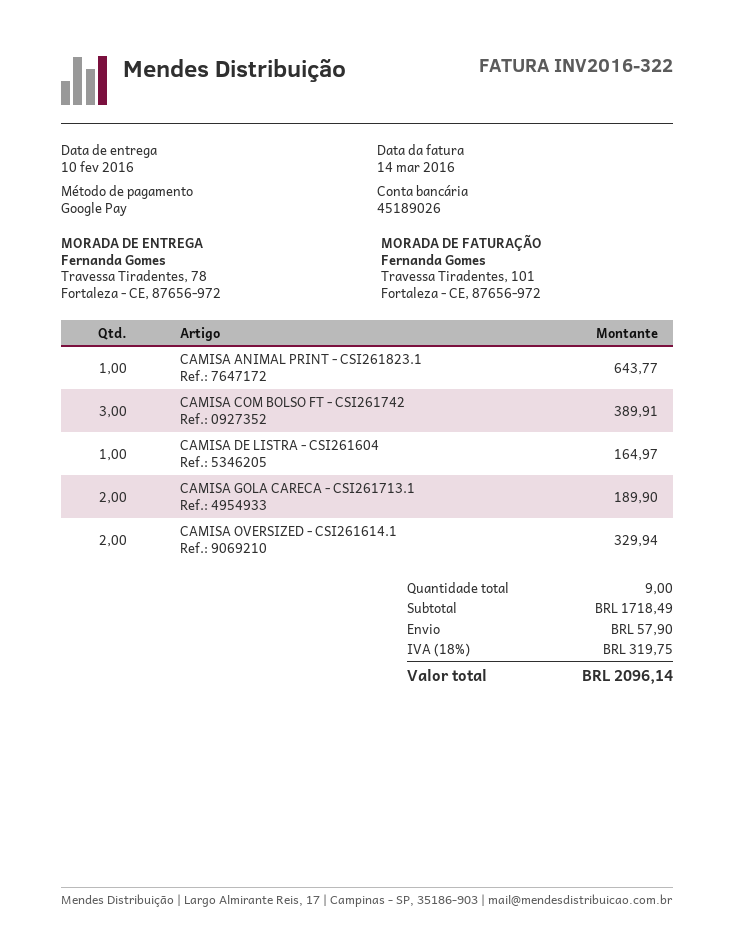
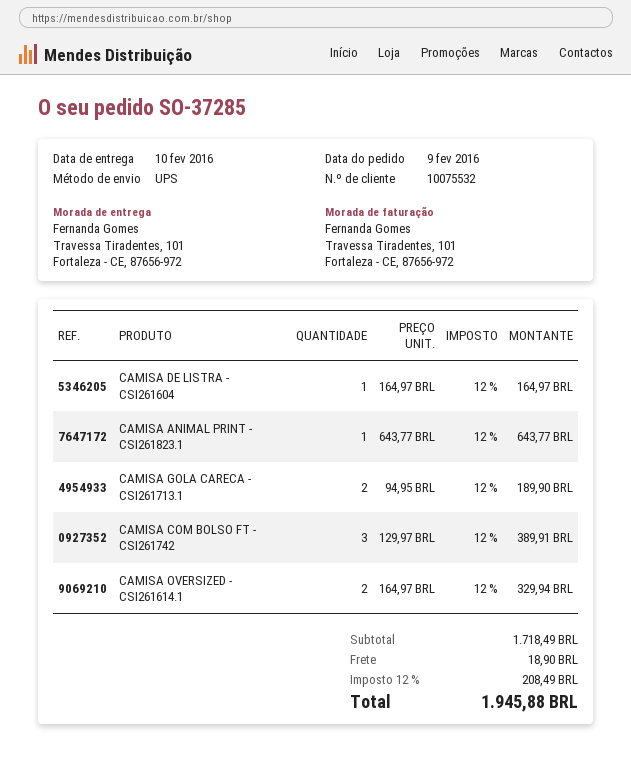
ship to: Travessa Tiradentes, 78, Fortaleza - CE, 87656-972 -> Travessa Tiradentes, 101, Fortaleza - CE, 87656-972
shipping: 57.90 -> 18.90
tax: 18% = 319.75 -> 12% = 208.49
total: 2096.14 -> 1945.88

